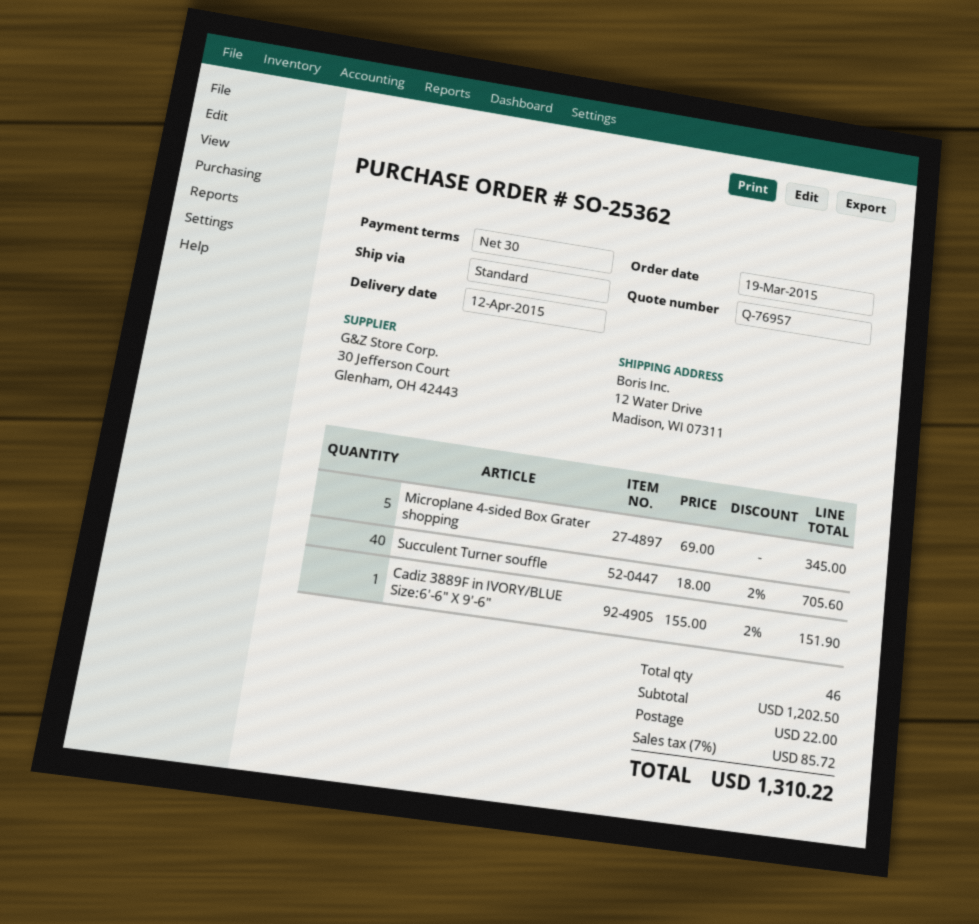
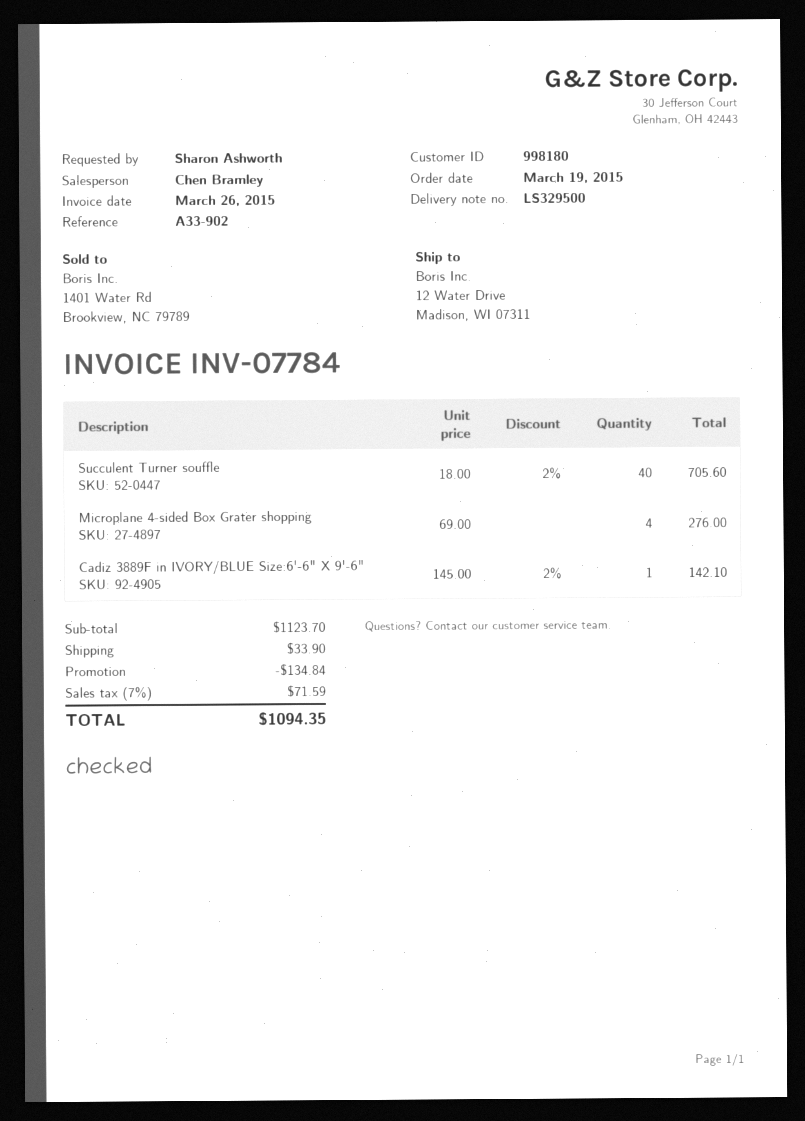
Microplane 4-sided Box Grater shopping: 5 x 69.00 = 345.00 -> 4 x 69.00 = 276.00
Cadiz 3889F in IVORY/BLUE Size:6'-6" X 9'-6": 1 x 155.00 - 2% = 151.90 -> 1 x 145.00 - 2% = 142.10
subtotal: 1202.50 -> 1123.70
discount: none -> 134.84
shipping: 22.00 -> 33.90
tax: 7% = 85.72 -> 7% = 71.59
total: 1310.22 -> 1094.35

